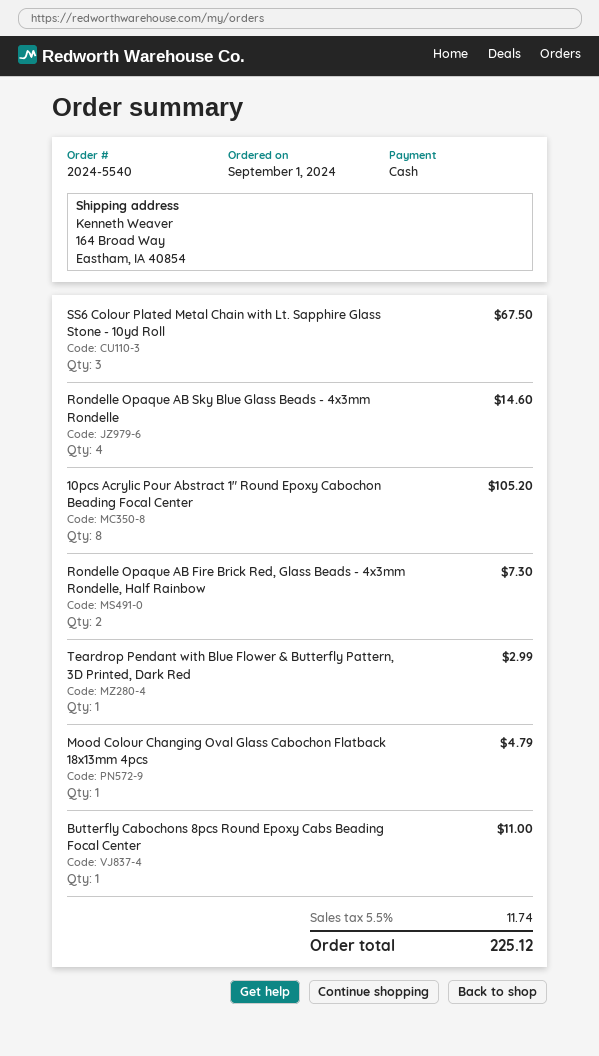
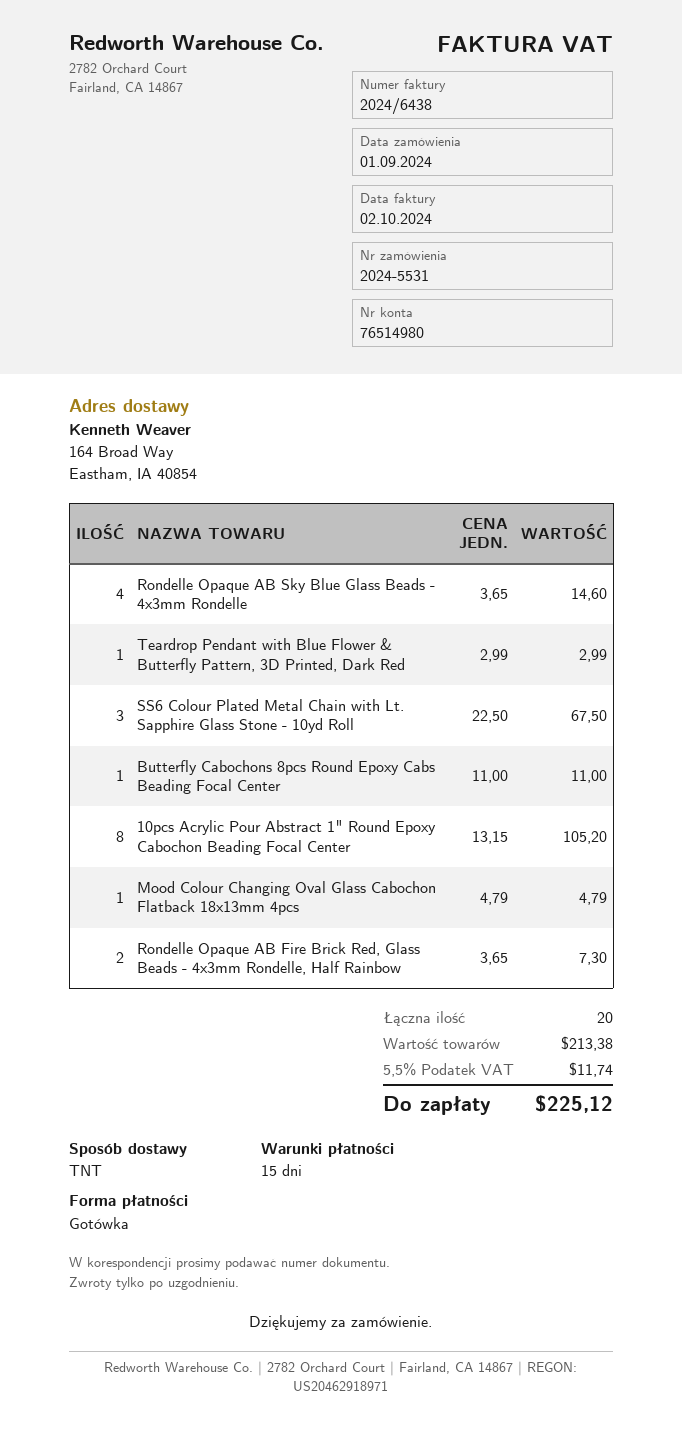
order number: 2024-5540 -> 2024-5531

